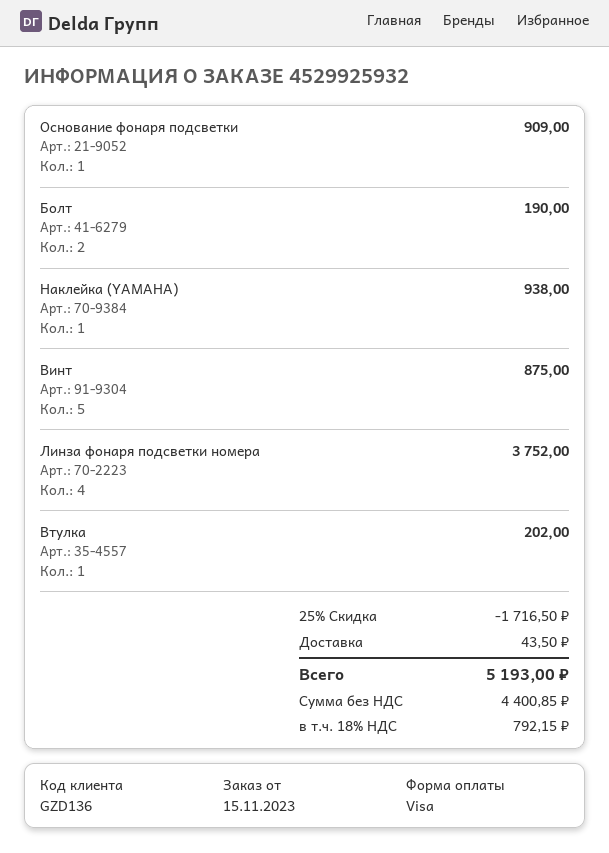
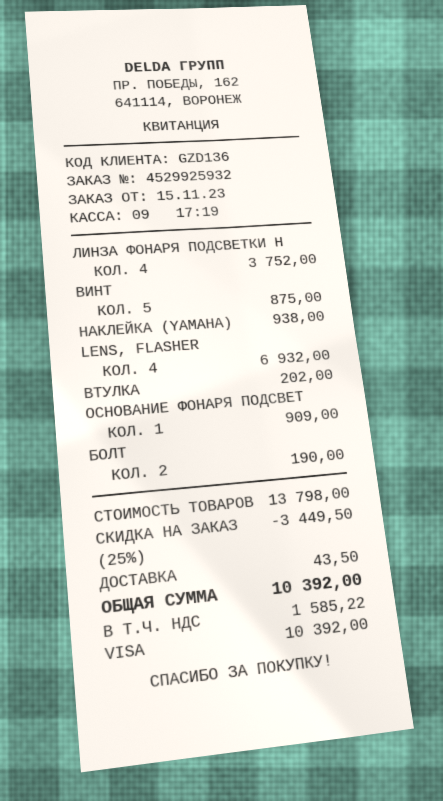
LENS, FLASHER: none -> 4 for 6932.00
discount: 25% = 1716.50 -> 25% = 3449.50
tax: 792.15 -> 1585.22
total: 5193.00 -> 10392.00

